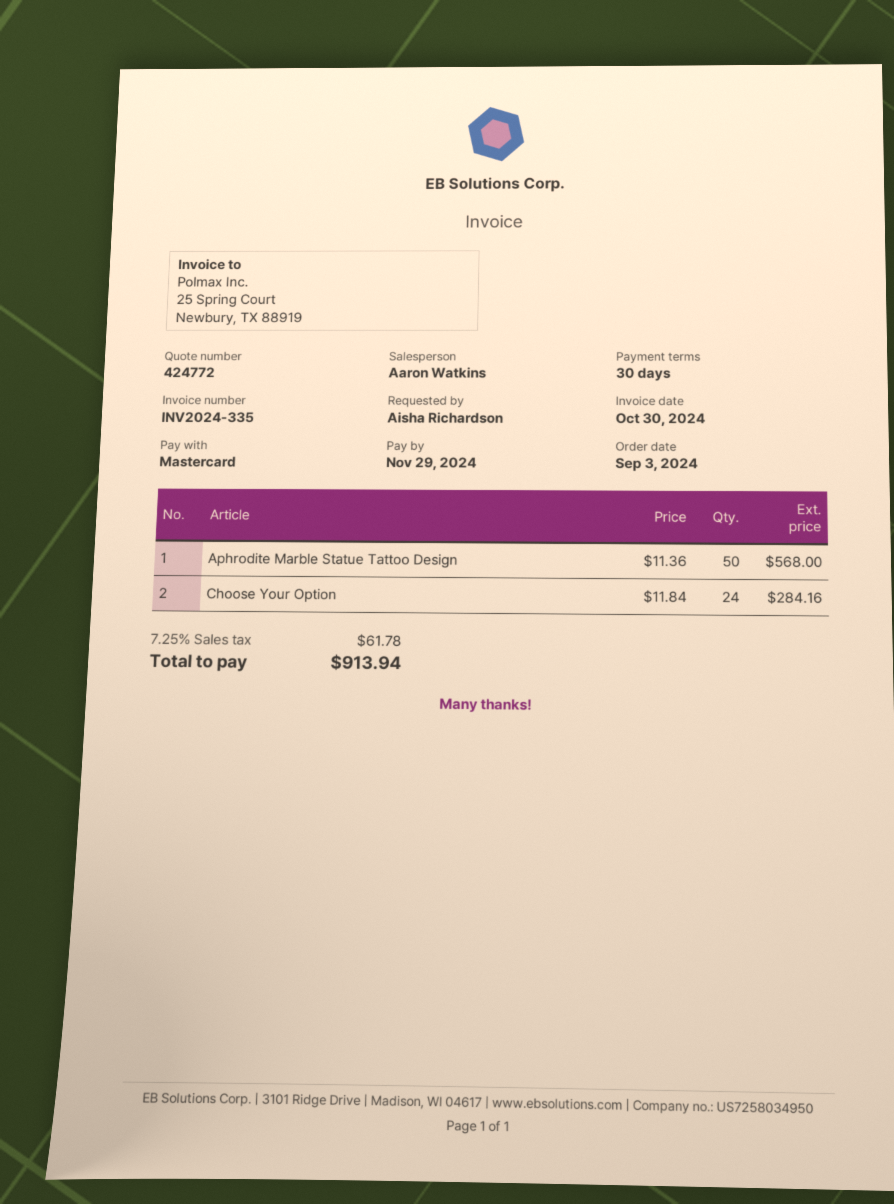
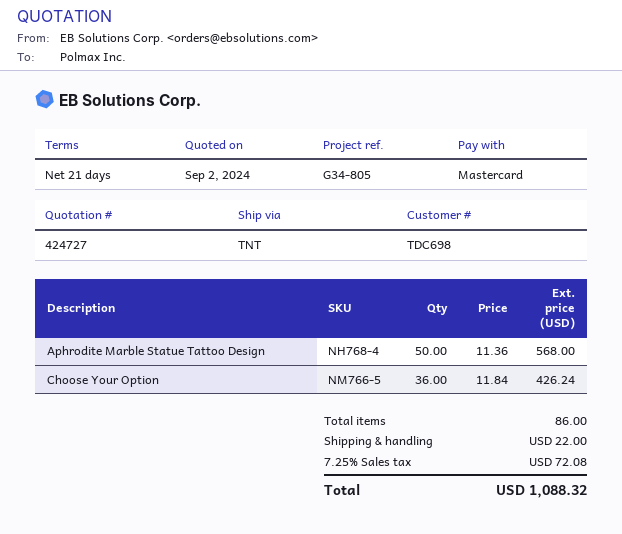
quote number: 424772 -> 424727
payment terms: 30 days -> 21 days
Choose Your Option: 24 x 11.84 = 284.16 -> 36 x 11.84 = 426.24
shipping: none -> 22.00
tax: 7.25% = 61.78 -> 7.25% = 72.08
total: 913.94 -> 1088.32

